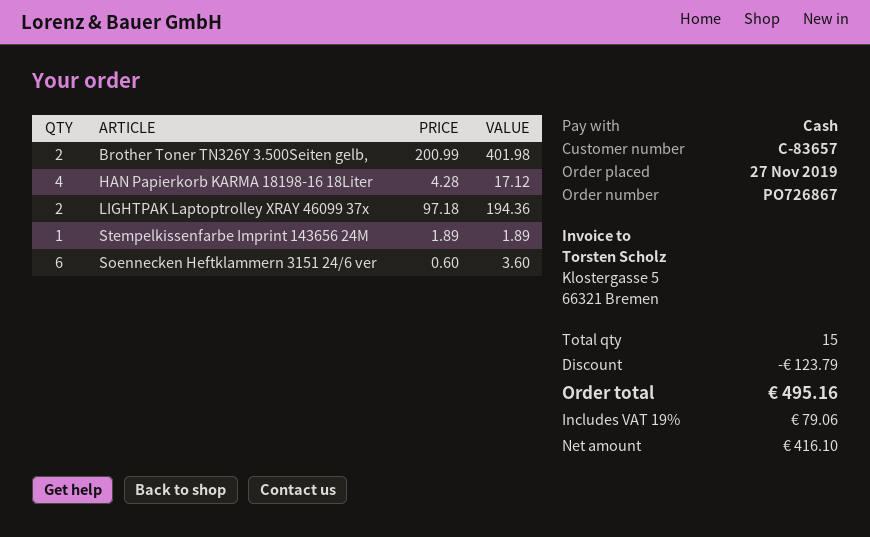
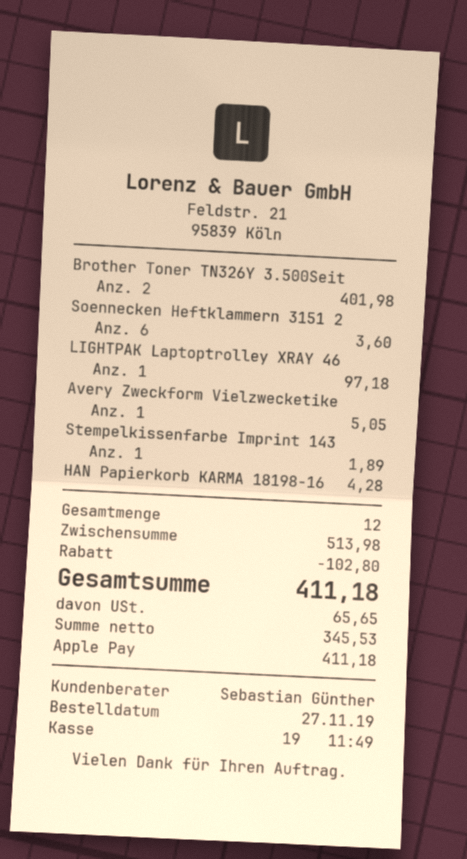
payment method: cash -> Apple Pay
HAN Papierkorb KARMA 18198-16 18Liter: 4 for 17.12 -> 1 for 4.28
LIGHTPAK Laptoptrolley XRAY 46099 37x: 2 for 194.36 -> 1 for 97.18
Avery Zweckform Vielzwecketike: none -> 1 for 5.05
total quantity: 15 -> 12
discount: 123.79 -> 102.80
net: 416.10 -> 345.53
tax: 79.06 -> 65.65
total: 495.16 -> 411.18

